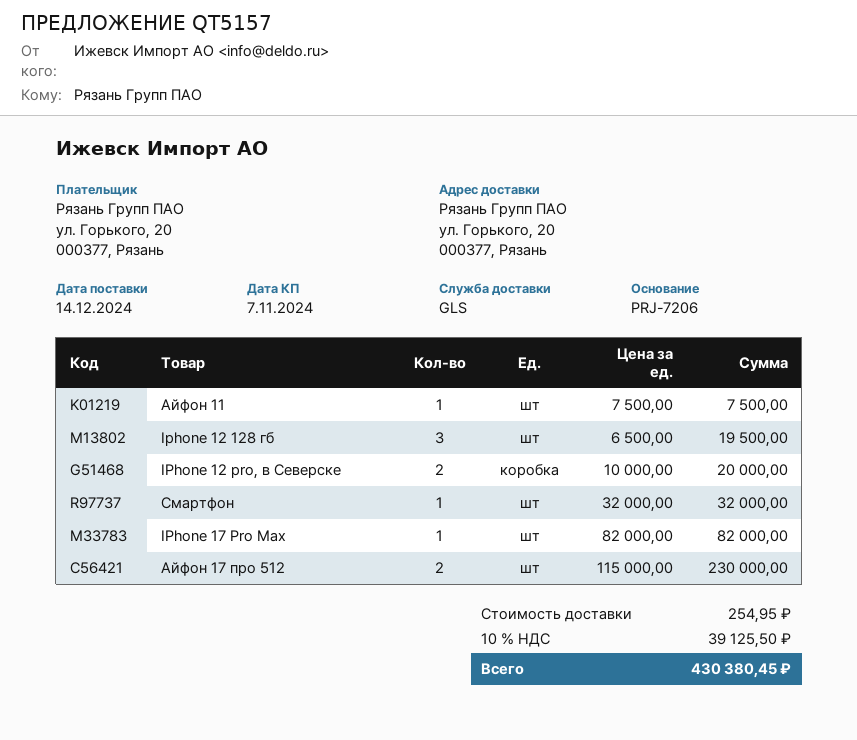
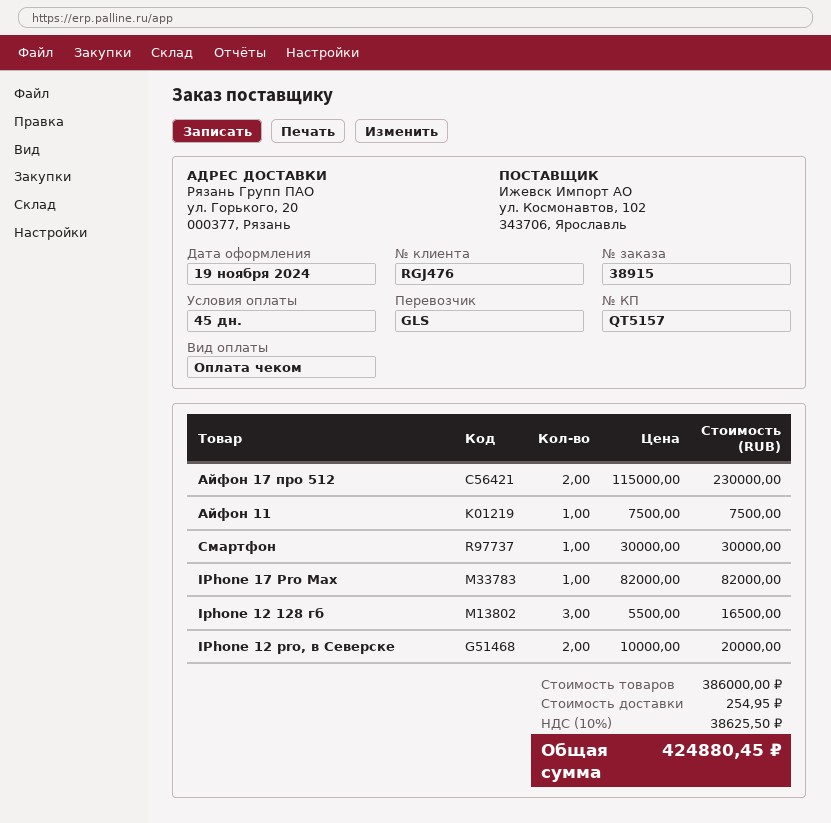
Iphone 12 128 гб: 3 x 6500.00 = 19500.00 -> 3 x 5500.00 = 16500.00
Смартфон: 1 x 32000.00 = 32000.00 -> 1 x 30000.00 = 30000.00
tax: 10% = 39125.50 -> 10% = 38625.50
total: 430380.45 -> 424880.45

